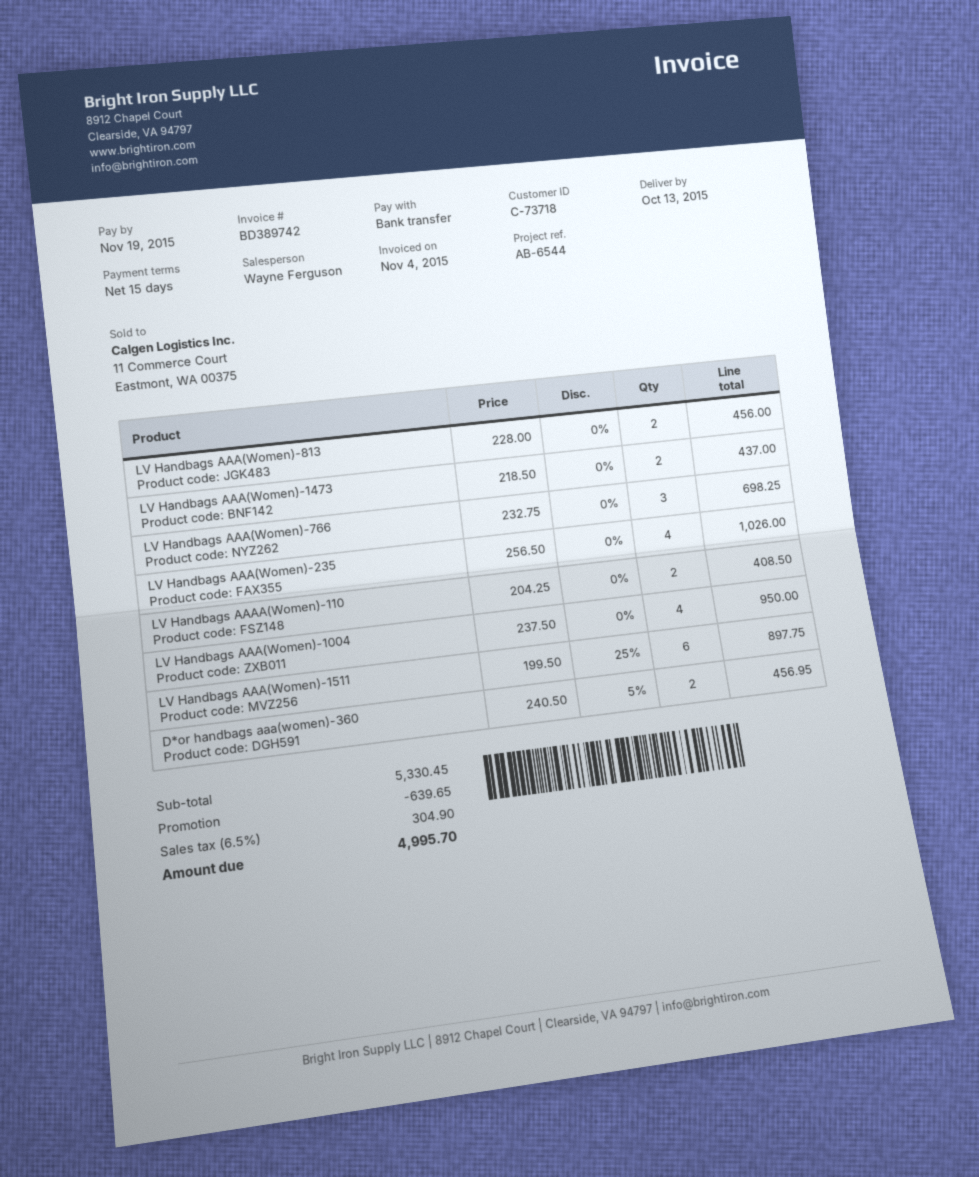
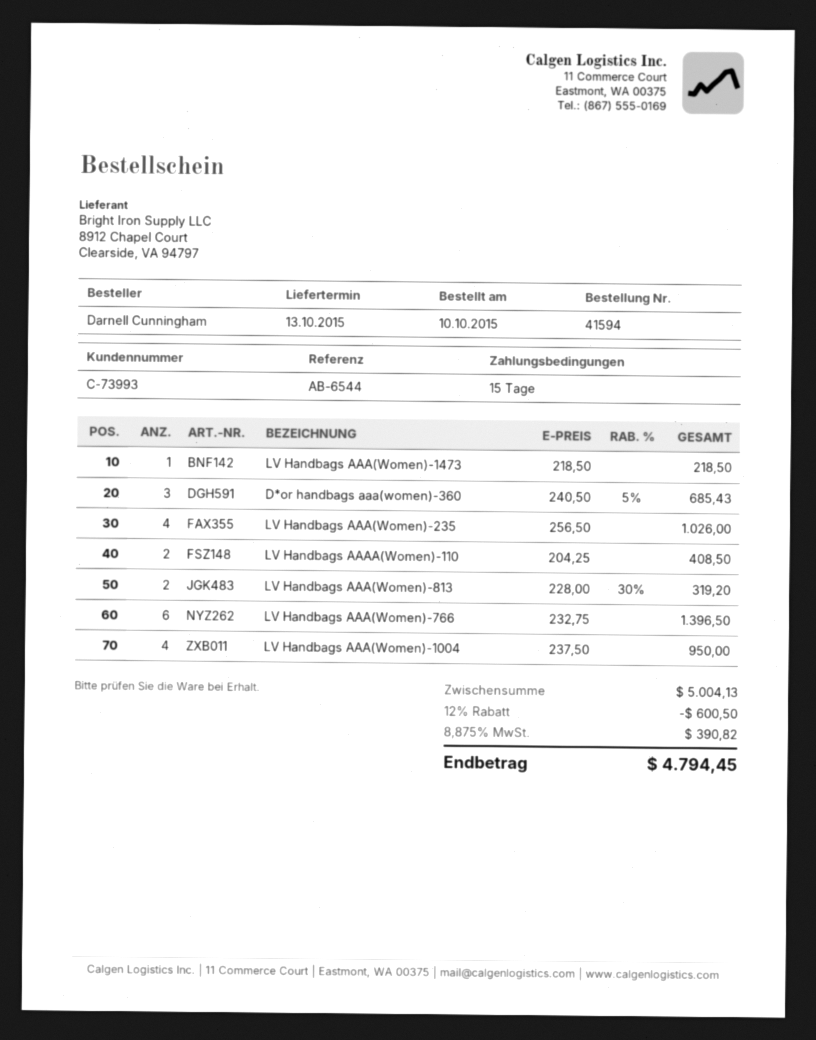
customer number: C-73718 -> C-73993
LV Handbags AAA(Women)-813: 2 x 228.00 = 456.00 -> 2 x 228.00 - 30% = 319.20
LV Handbags AAA(Women)-1473: 2 x 218.50 = 437.00 -> 1 x 218.50 = 218.50
LV Handbags AAA(Women)-766: 3 x 232.75 = 698.25 -> 6 x 232.75 = 1396.50
LV Handbags AAA(Women)-1511: 6 x 199.50 - 25% = 897.75 -> none
D*or handbags aaa(women)-360: 2 x 240.50 - 5% = 456.95 -> 3 x 240.50 - 5% = 685.43
subtotal: 5330.45 -> 5004.13
discount: 639.65 -> 600.50
tax: 6.5% = 304.90 -> 8.875% = 390.82
total: 4995.70 -> 4794.45

